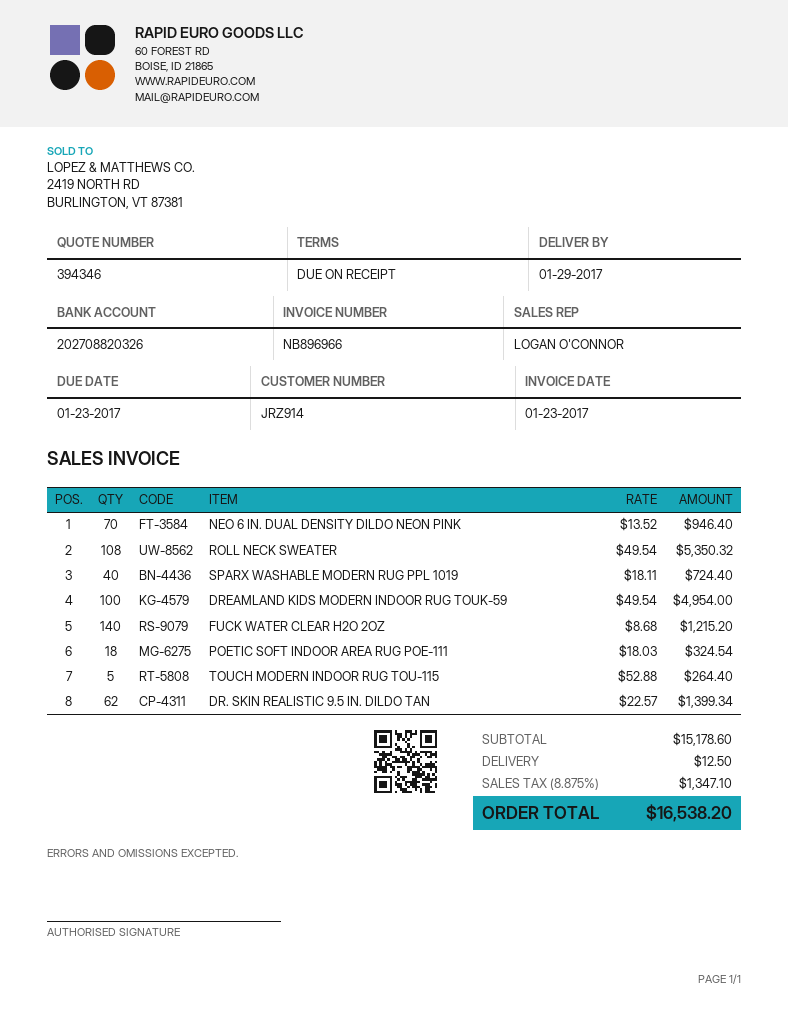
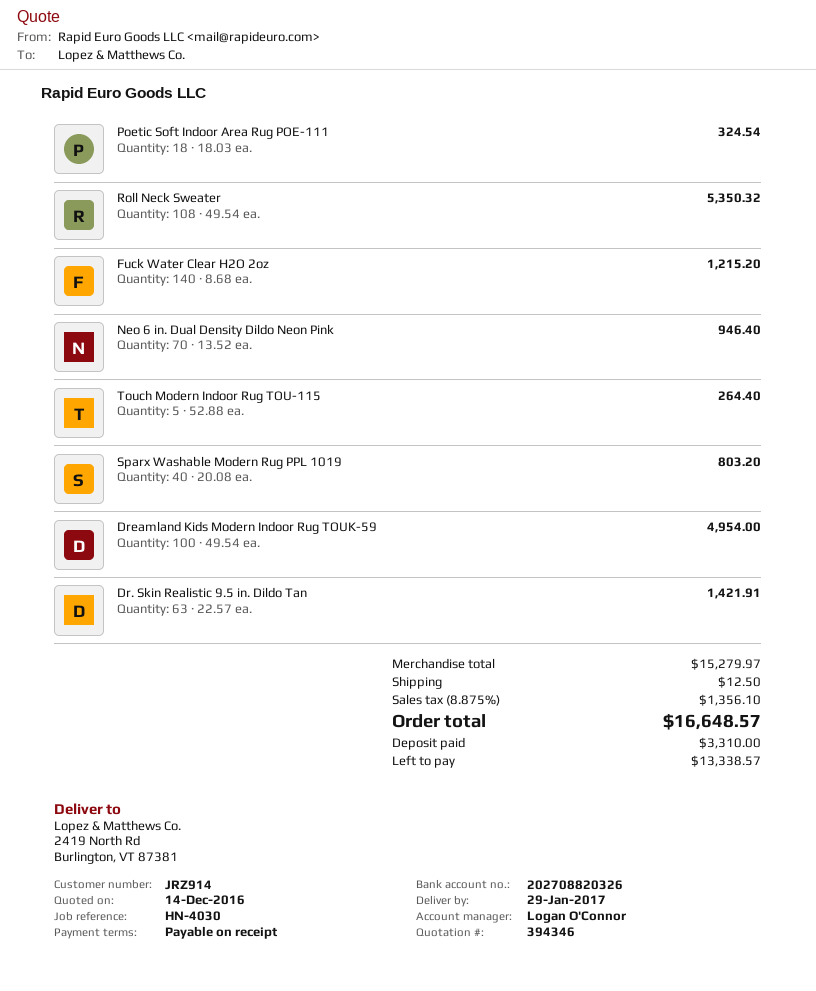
SPARX WASHABLE MODERN RUG PPL 1019: 40 x 18.11 = 724.40 -> 40 x 20.08 = 803.20
DR. SKIN REALISTIC 9.5 IN. DILDO TAN: 62 x 22.57 = 1399.34 -> 63 x 22.57 = 1421.91
subtotal: 15178.60 -> 15279.97
tax: 8.875% = 1347.10 -> 8.875% = 1356.10
total: 16538.20 -> 16648.57

